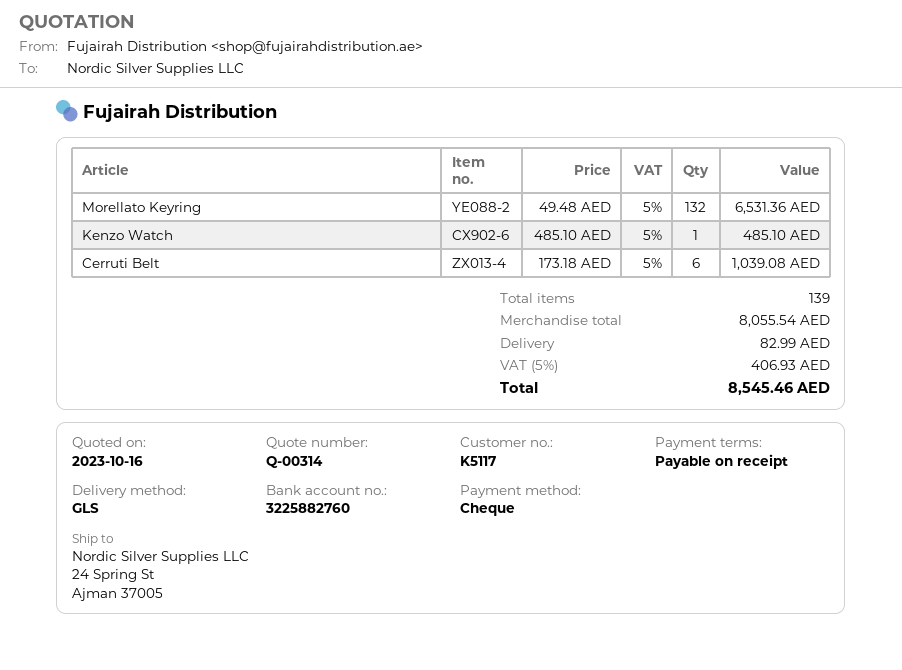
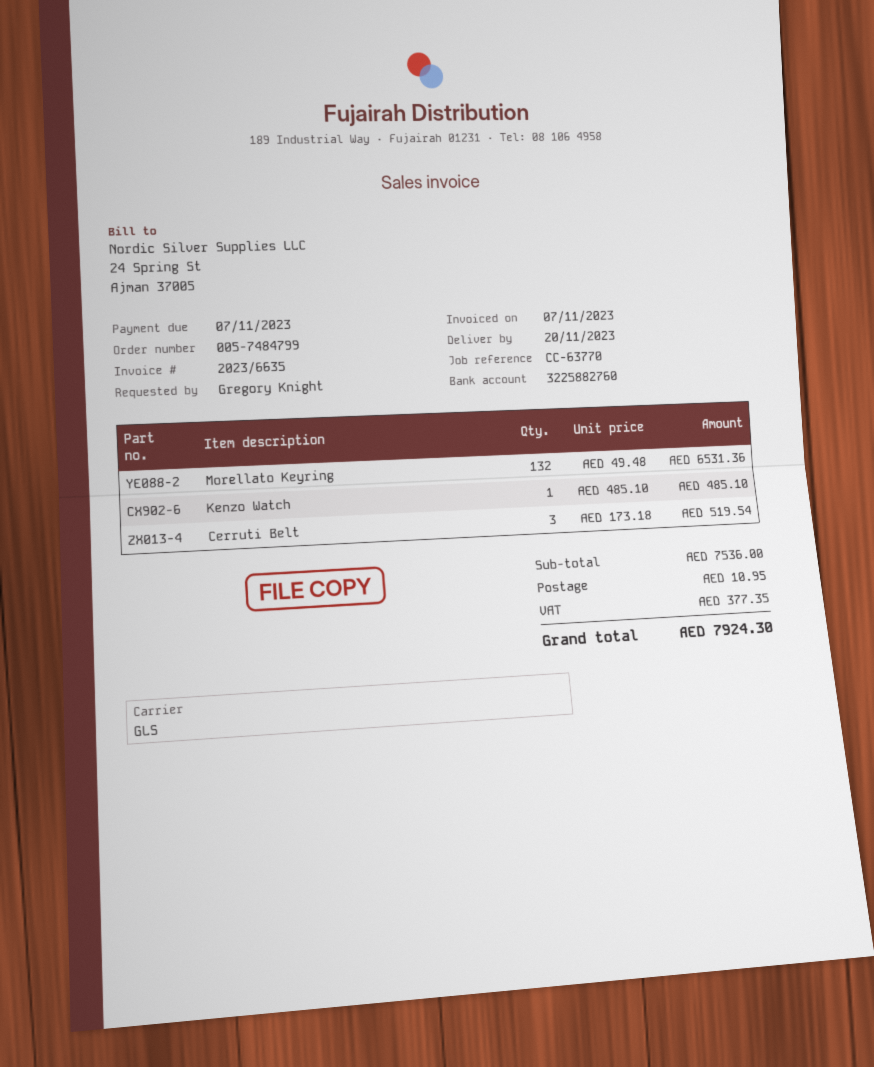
Cerruti Belt: 6 x 173.18 = 1039.08 -> 3 x 173.18 = 519.54
subtotal: 8055.54 -> 7536.00
shipping: 82.99 -> 10.95
tax: 406.93 -> 377.35
total: 8545.46 -> 7924.30

